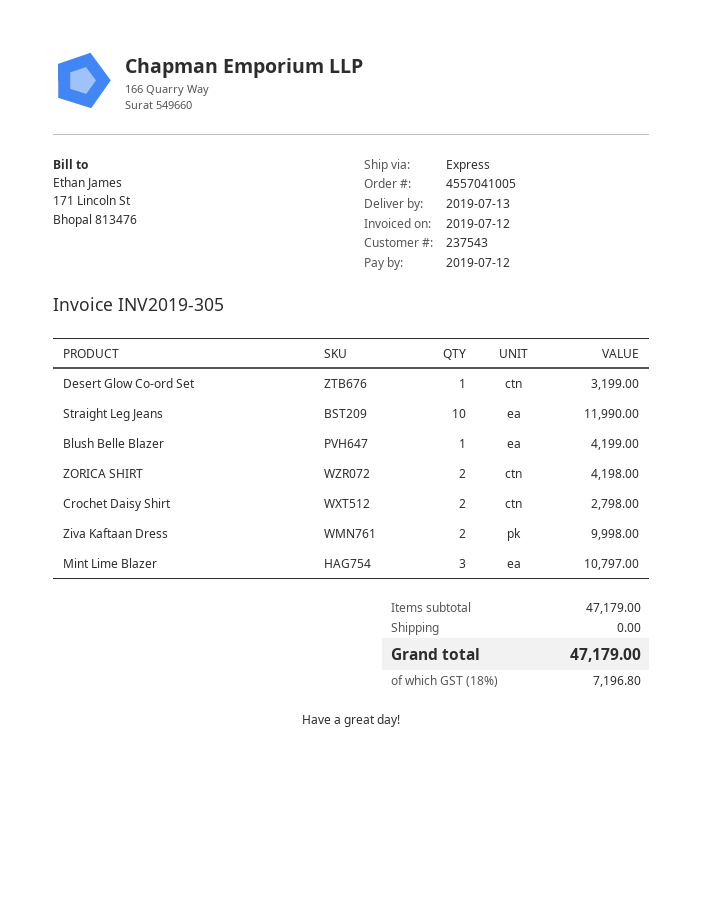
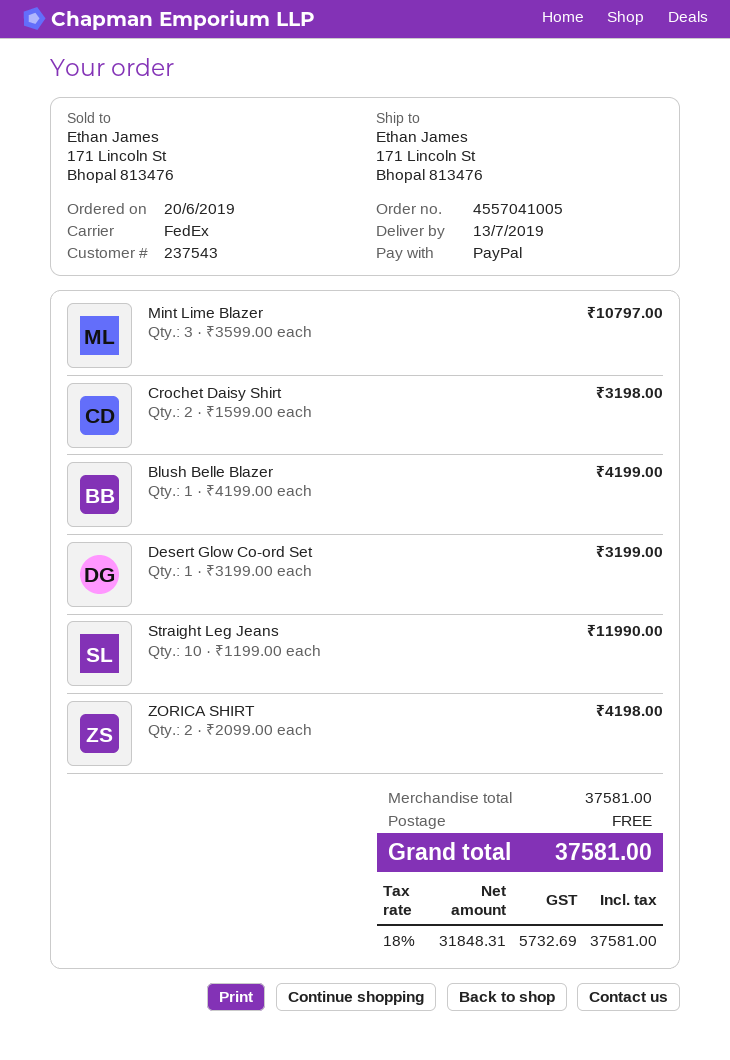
shipping method: express -> FedEx
Crochet Daisy Shirt: 2 for 2798.00 -> 2 for 3198.00
Ziva Kaftaan Dress: 2 for 9998.00 -> none
subtotal: 47179.00 -> 37581.00
tax: 18% = 7196.80 -> 18% = 5732.69
total: 47179.00 -> 37581.00

